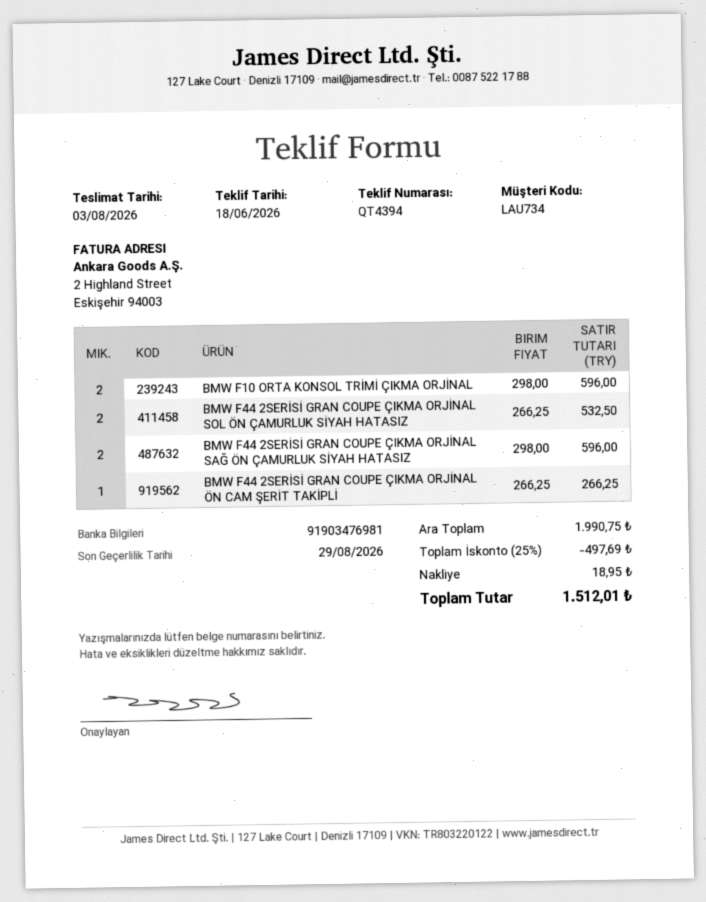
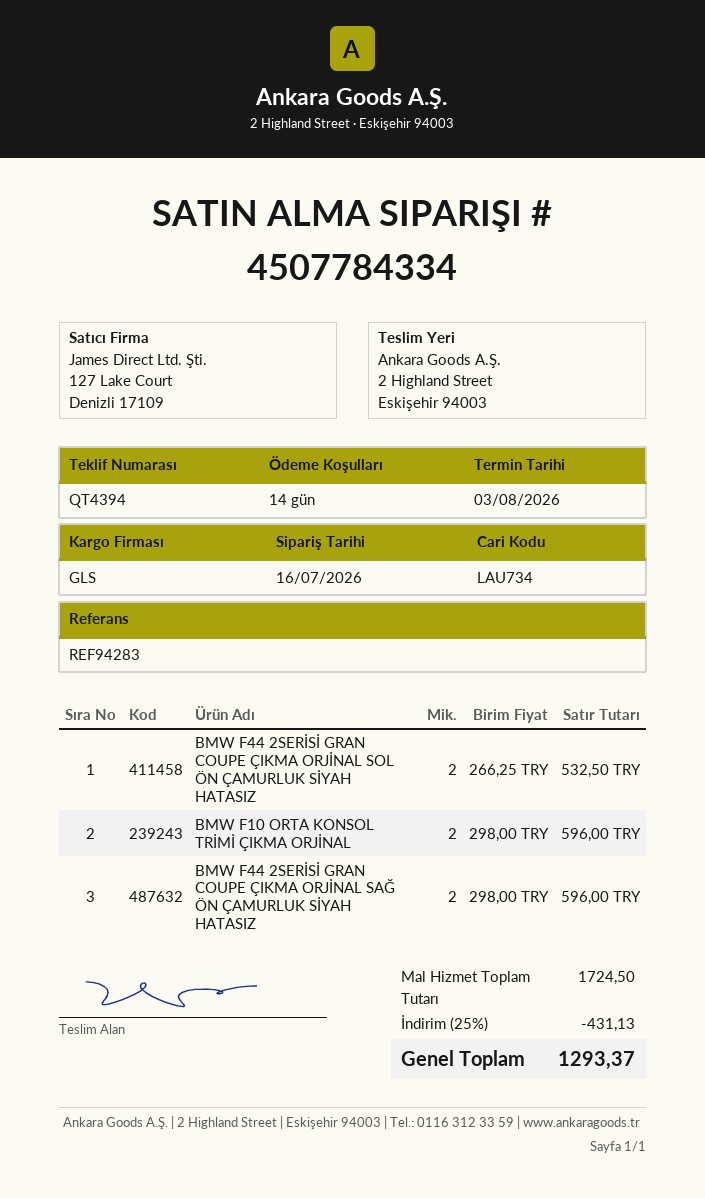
BMW F44 2SERİSİ GRAN COUPE ÇIKMA ORJİNAL ÖN CAM ŞERİT TAKİPLİ: 1 x 266.25 = 266.25 -> none
subtotal: 1990.75 -> 1724.50
discount: 25% = 497.69 -> 25% = 431.13
shipping: 18.95 -> none
total: 1512.01 -> 1293.37

